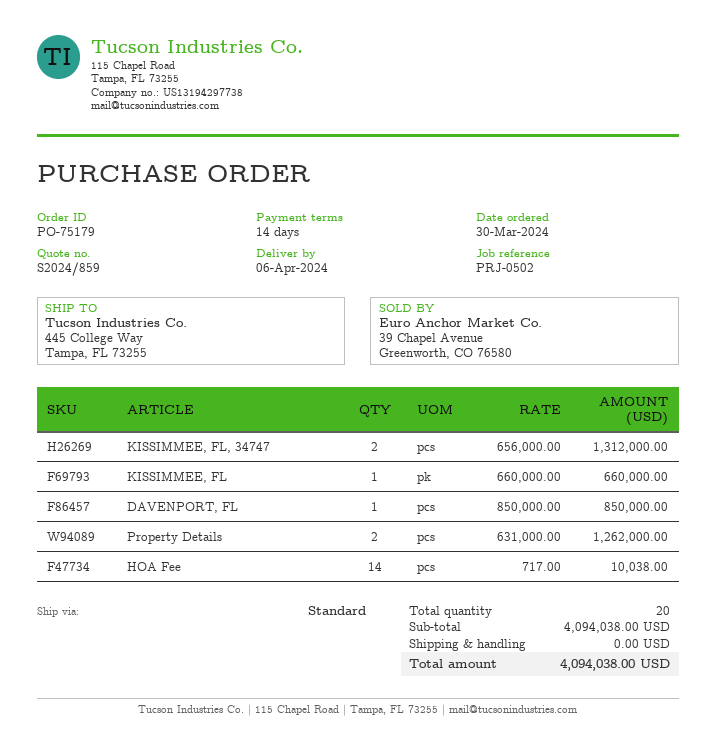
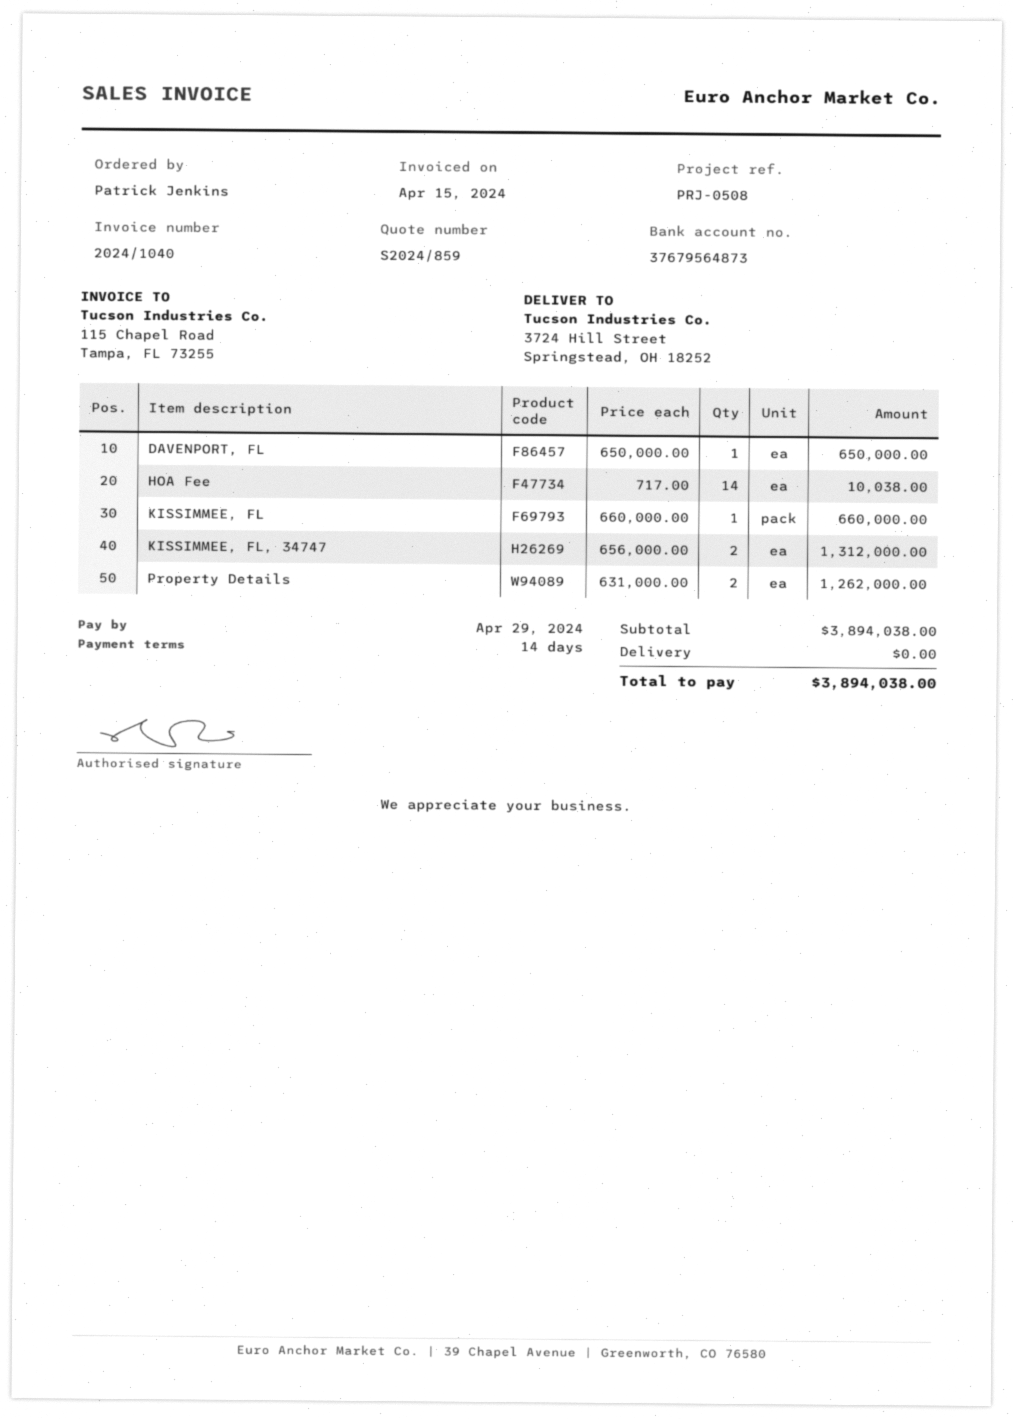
reference: PRJ-0502 -> PRJ-0508
ship to: 445 College Way, Tampa, FL 73255 -> 3724 Hill Street, Springstead, OH 18252
DAVENPORT, FL: 1 x 850000.00 = 850000.00 -> 1 x 650000.00 = 650000.00
subtotal: 4094038.00 -> 3894038.00
total: 4094038.00 -> 3894038.00

